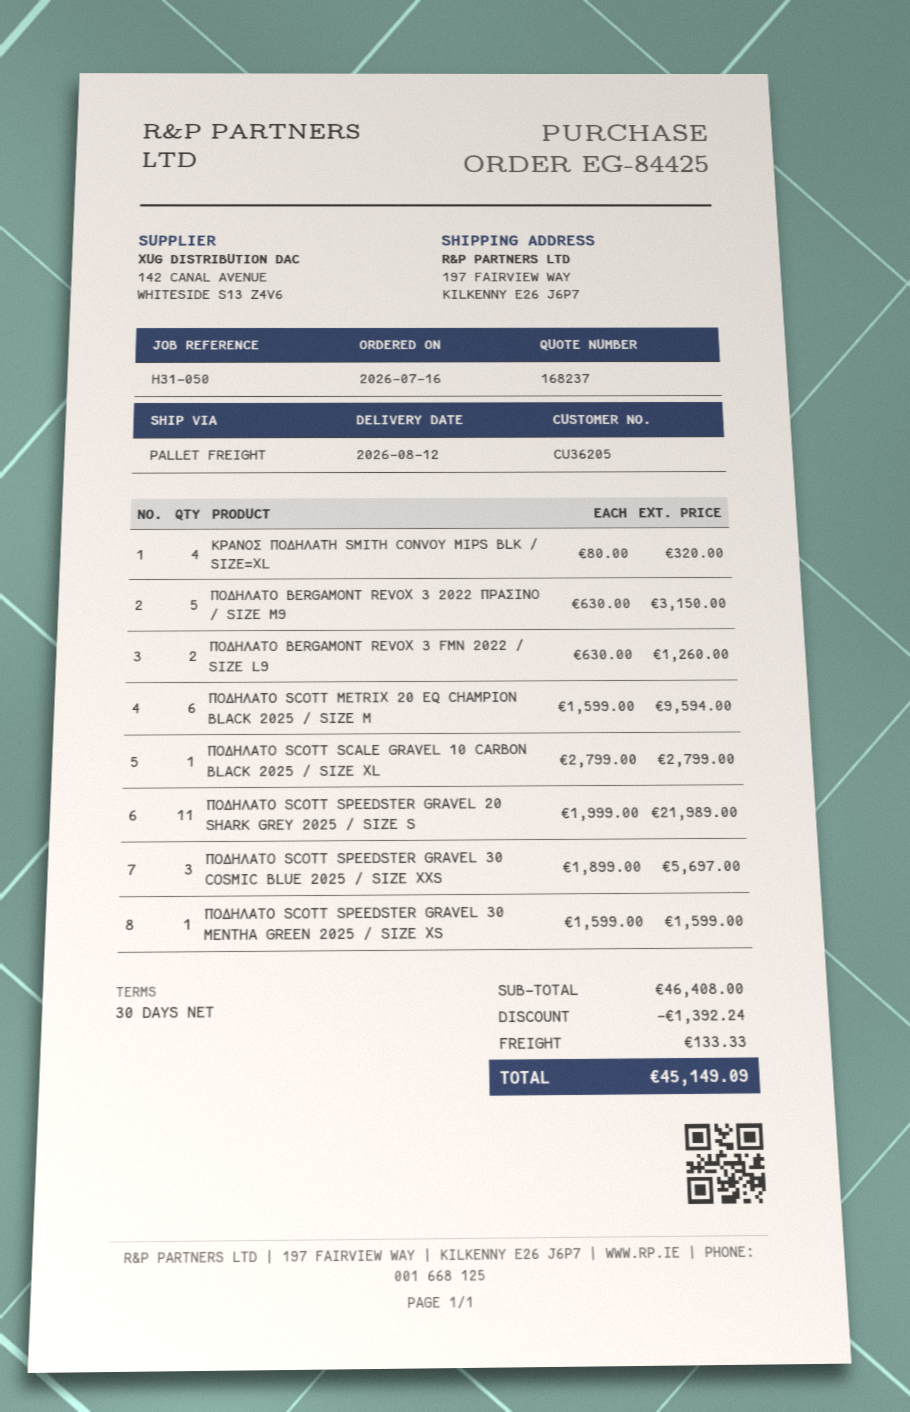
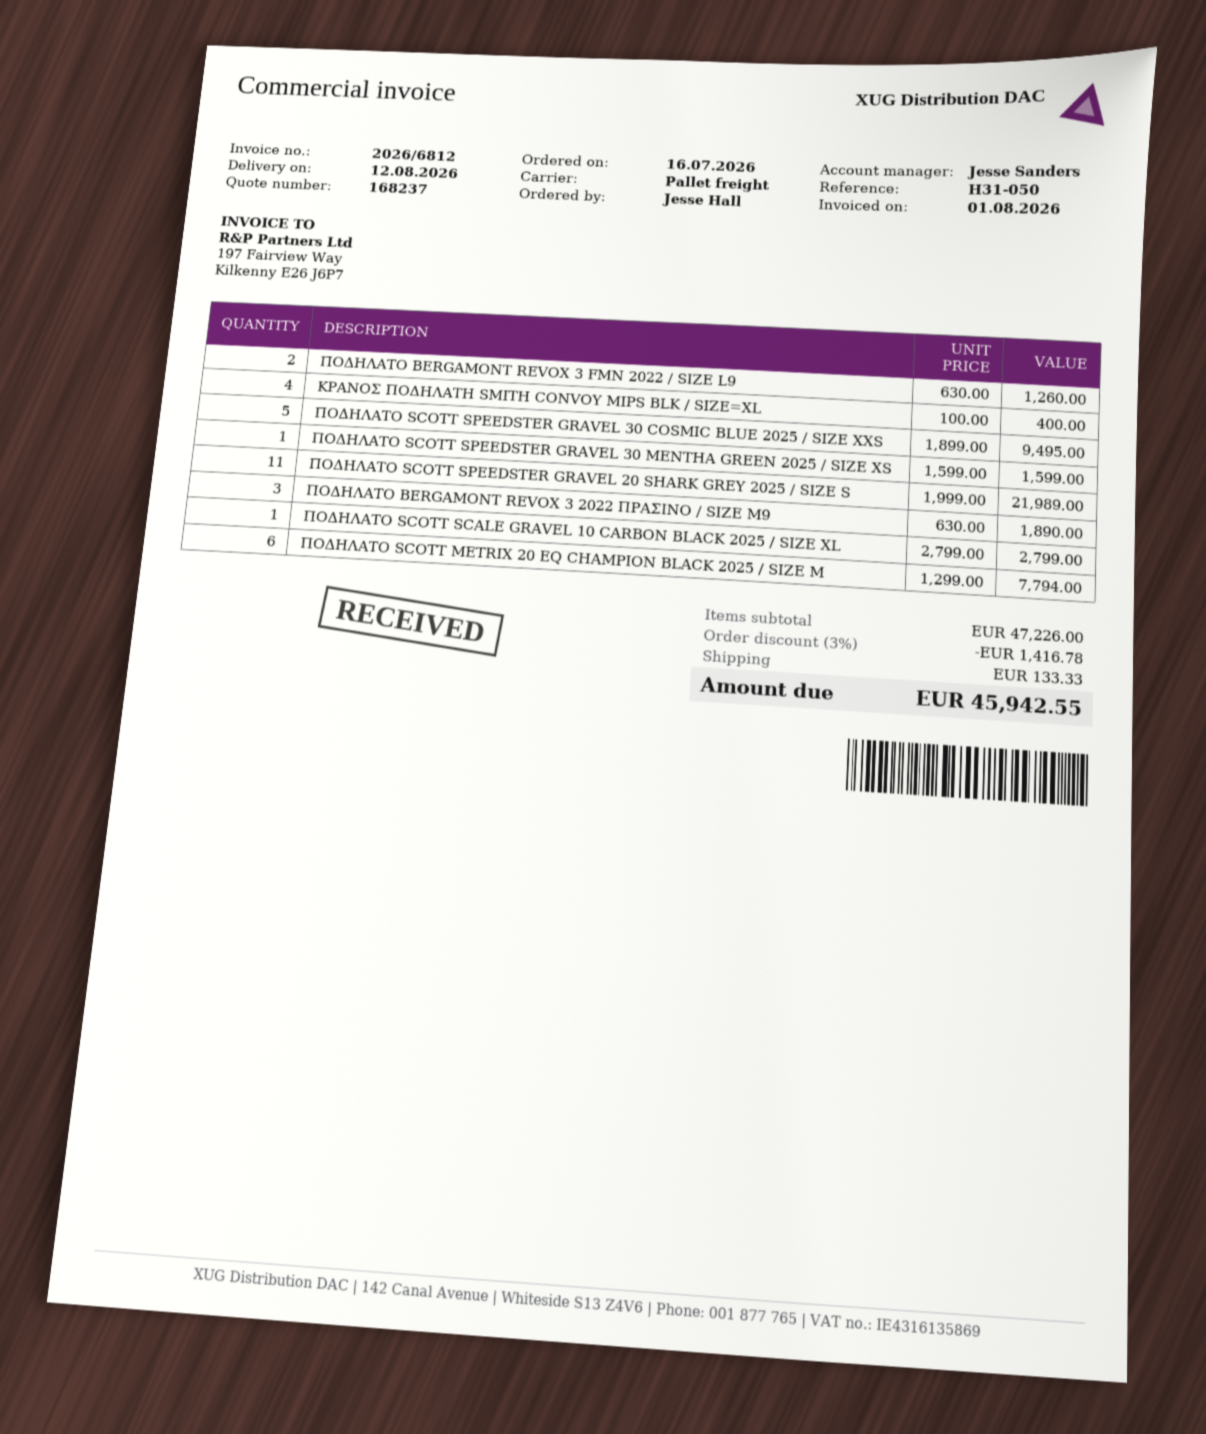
ΚΡΑΝΟΣ ΠΟΔΗΛΑΤΗ SMITH CONVOY MIPS BLK / SIZE=XL: 4 x 80.00 = 320.00 -> 4 x 100.00 = 400.00
ΠΟΔΗΛΑΤΟ BERGAMONT REVOX 3 2022 ΠΡΑΣΙΝΟ / SIZE M9: 5 x 630.00 = 3150.00 -> 3 x 630.00 = 1890.00
ΠΟΔΗΛΑΤΟ SCOTT METRIX 20 EQ CHAMPION BLACK 2025 / SIZE M: 6 x 1599.00 = 9594.00 -> 6 x 1299.00 = 7794.00
ΠΟΔΗΛΑΤΟ SCOTT SPEEDSTER GRAVEL 30 COSMIC BLUE 2025 / SIZE XXS: 3 x 1899.00 = 5697.00 -> 5 x 1899.00 = 9495.00
subtotal: 46408.00 -> 47226.00
discount: 1392.24 -> 1416.78
total: 45149.09 -> 45942.55

